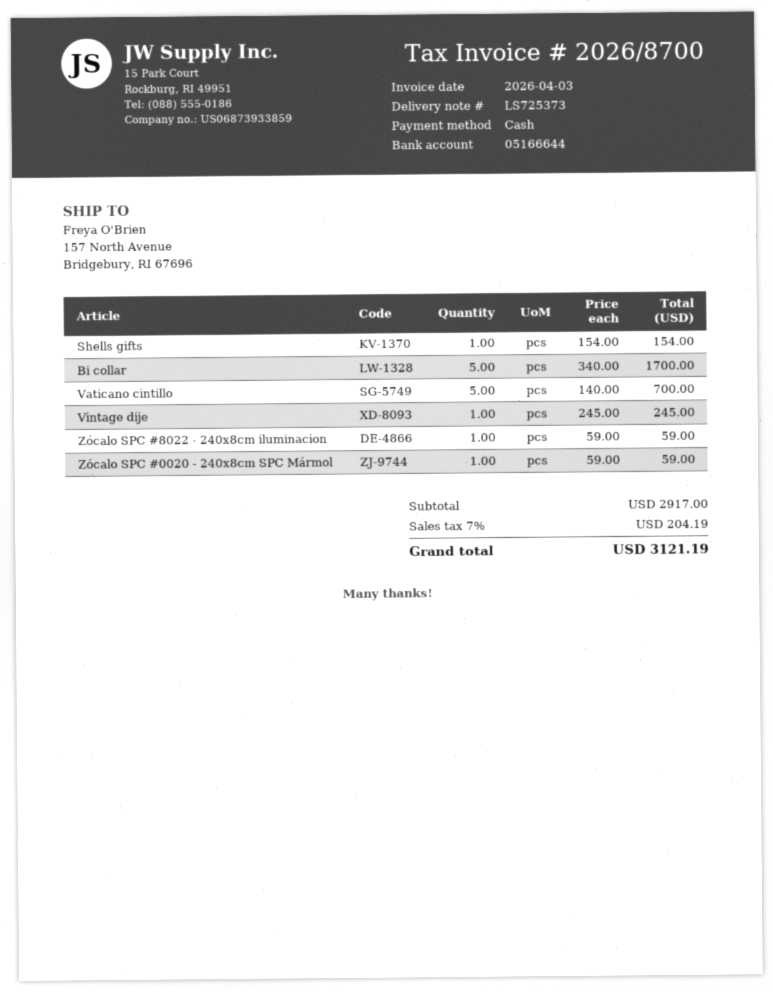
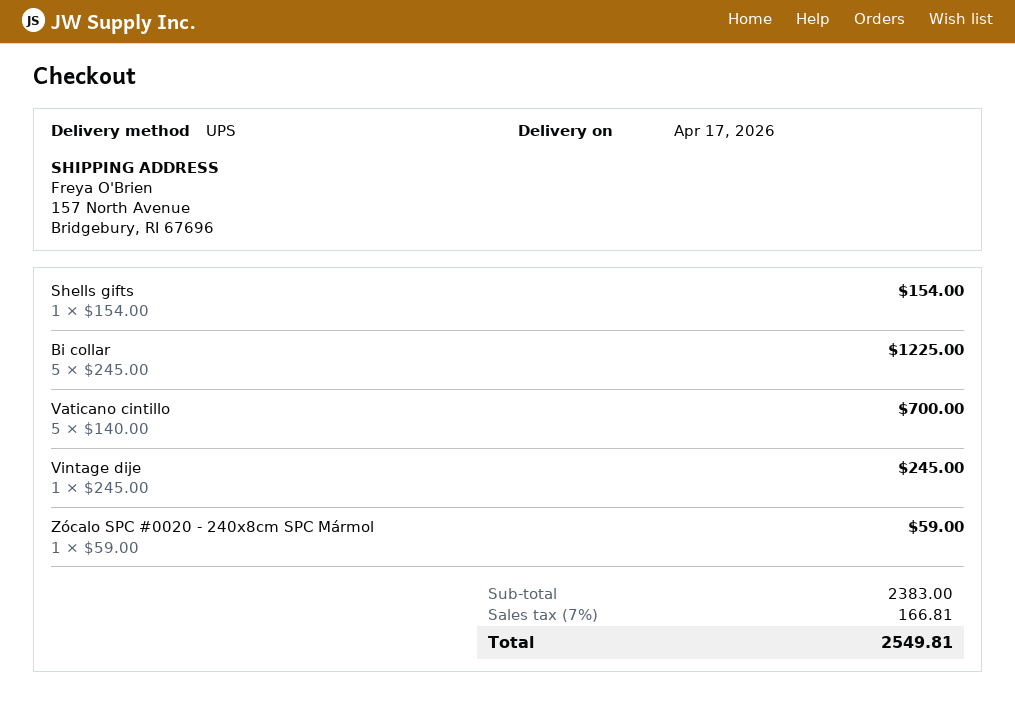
Bi collar: 5 x 340.00 = 1700.00 -> 5 x 245.00 = 1225.00
Zócalo SPC #8022 - 240x8cm iluminacion: 1 x 59.00 = 59.00 -> none
subtotal: 2917.00 -> 2383.00
tax: 7% = 204.19 -> 7% = 166.81
total: 3121.19 -> 2549.81

